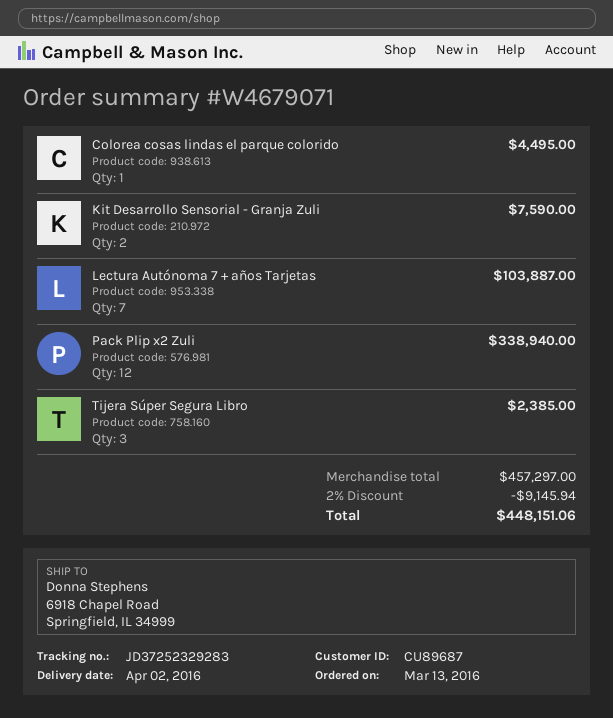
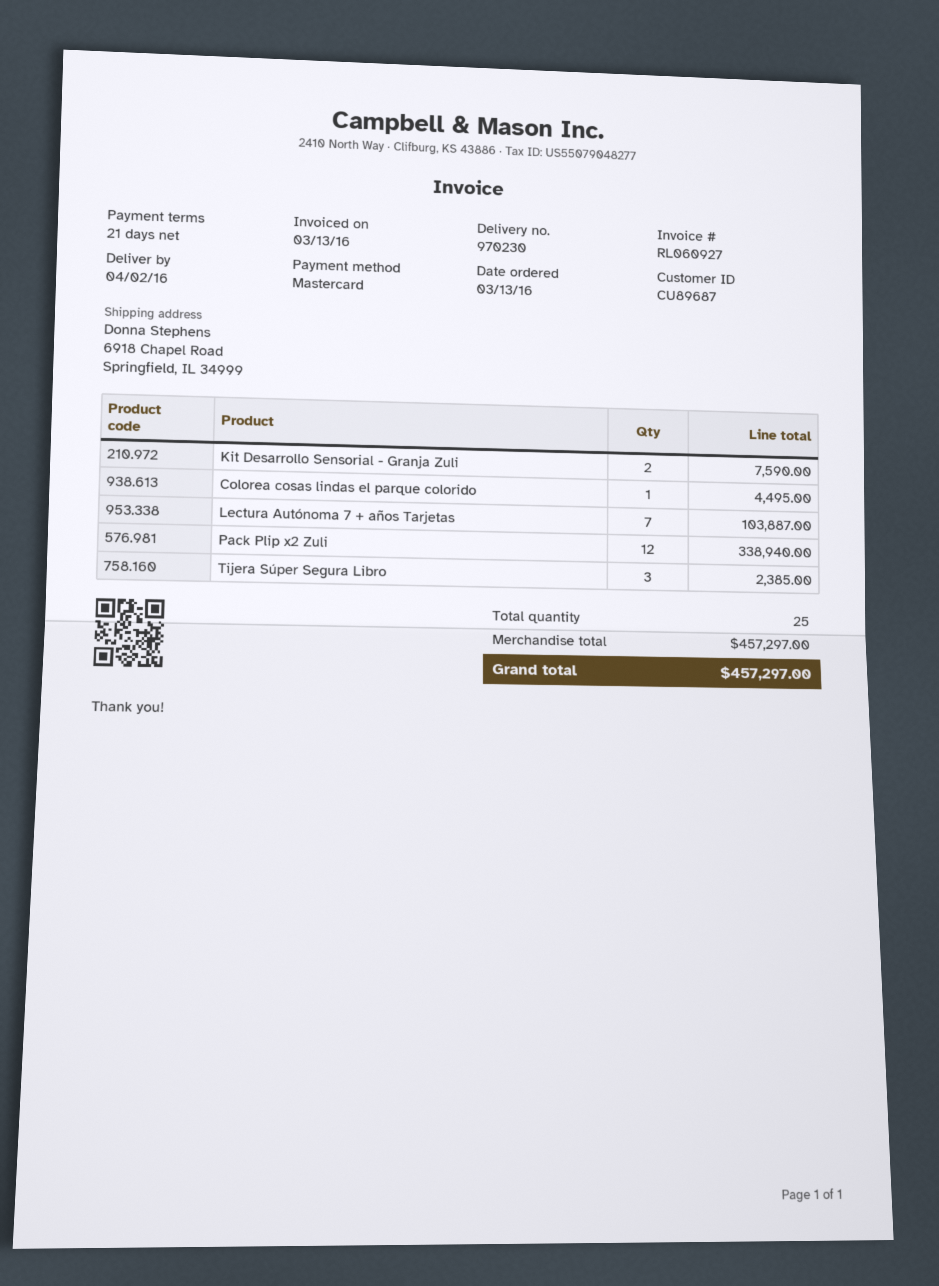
discount: 2% = 9145.94 -> none
total: 448151.06 -> 457297.00

